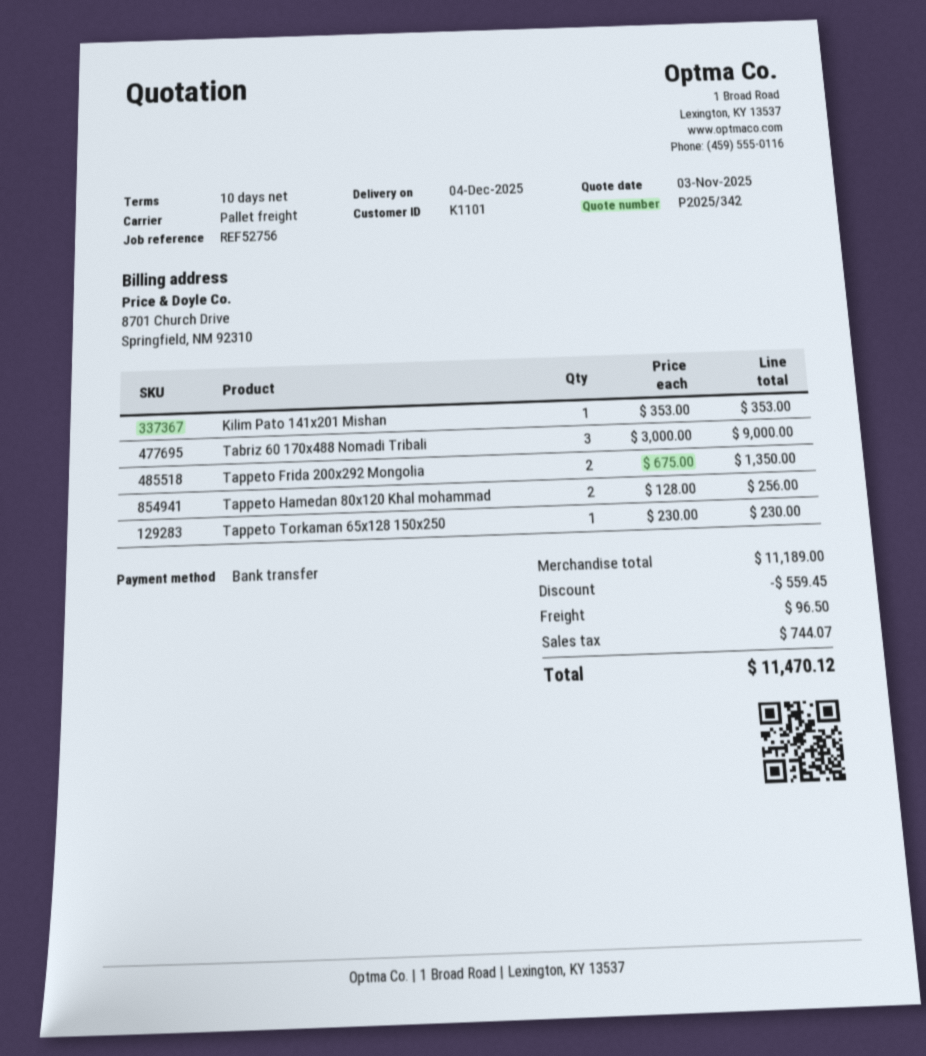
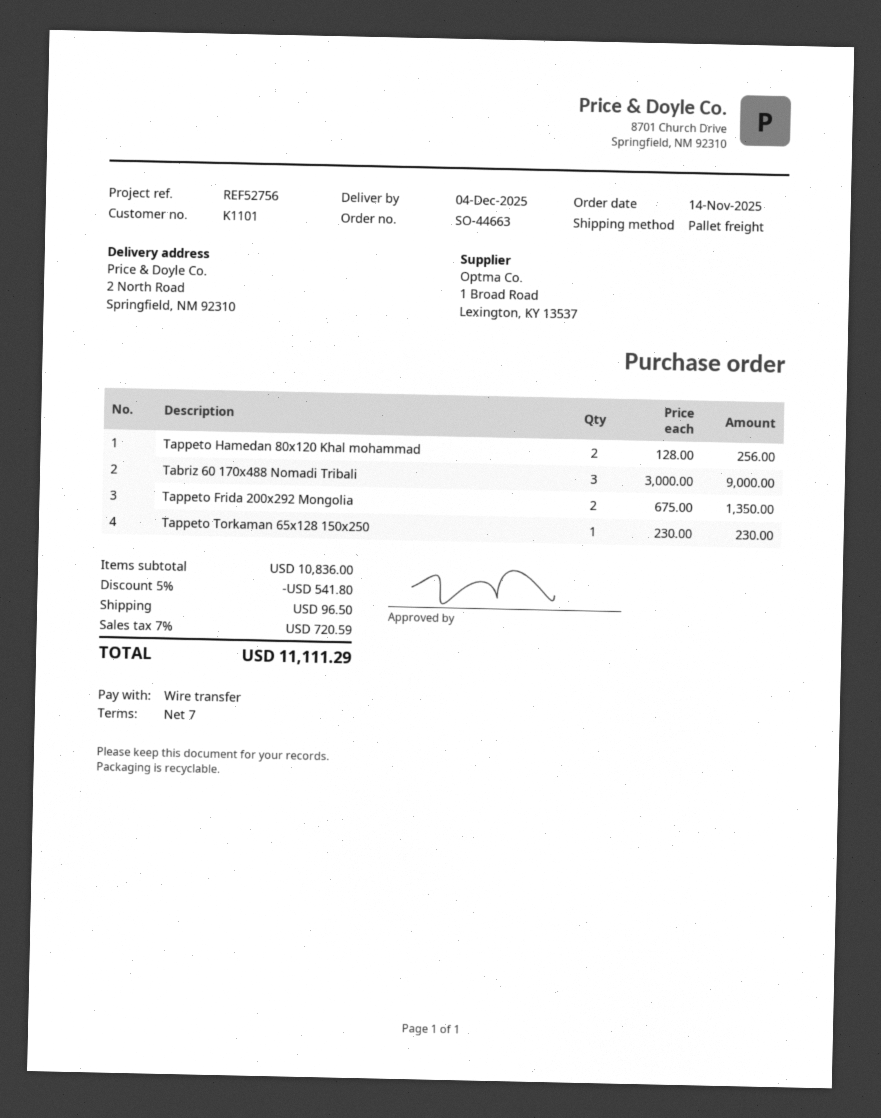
payment terms: 10 days -> 7 days
Kilim Pato 141x201 Mishan: 1 x 353.00 = 353.00 -> none
subtotal: 11189.00 -> 10836.00
discount: 559.45 -> 541.80
tax: 744.07 -> 720.59
total: 11470.12 -> 11111.29

